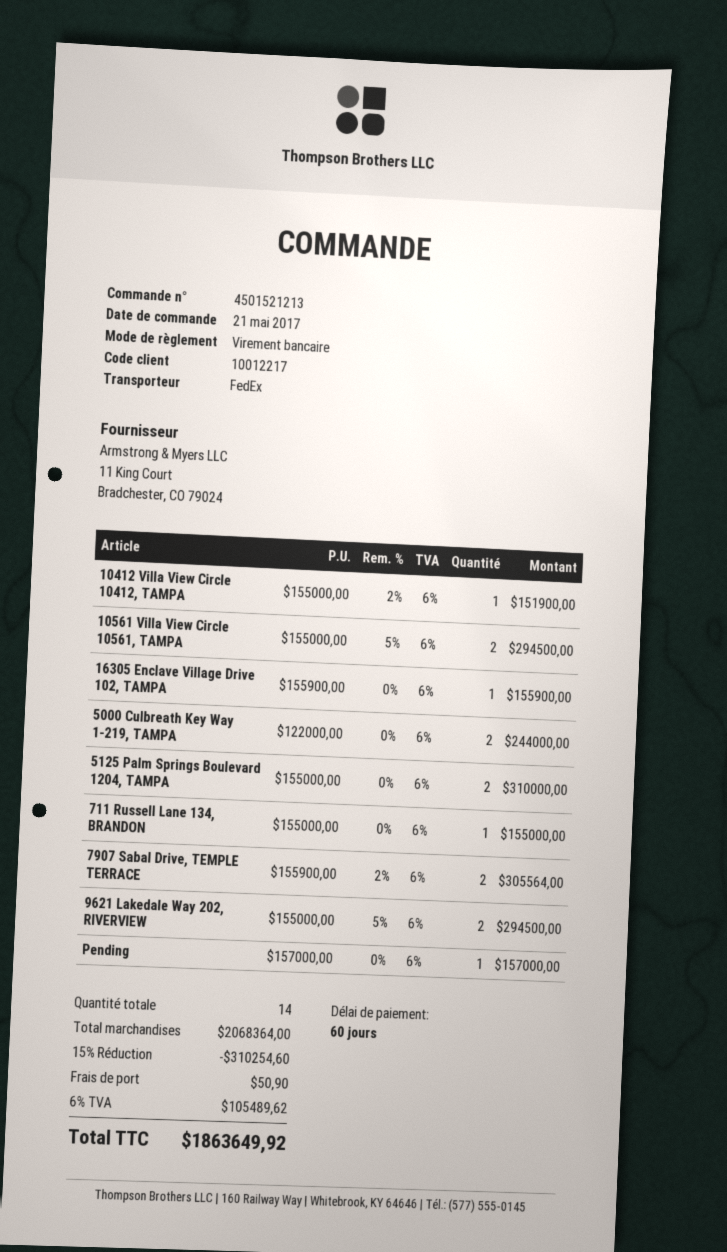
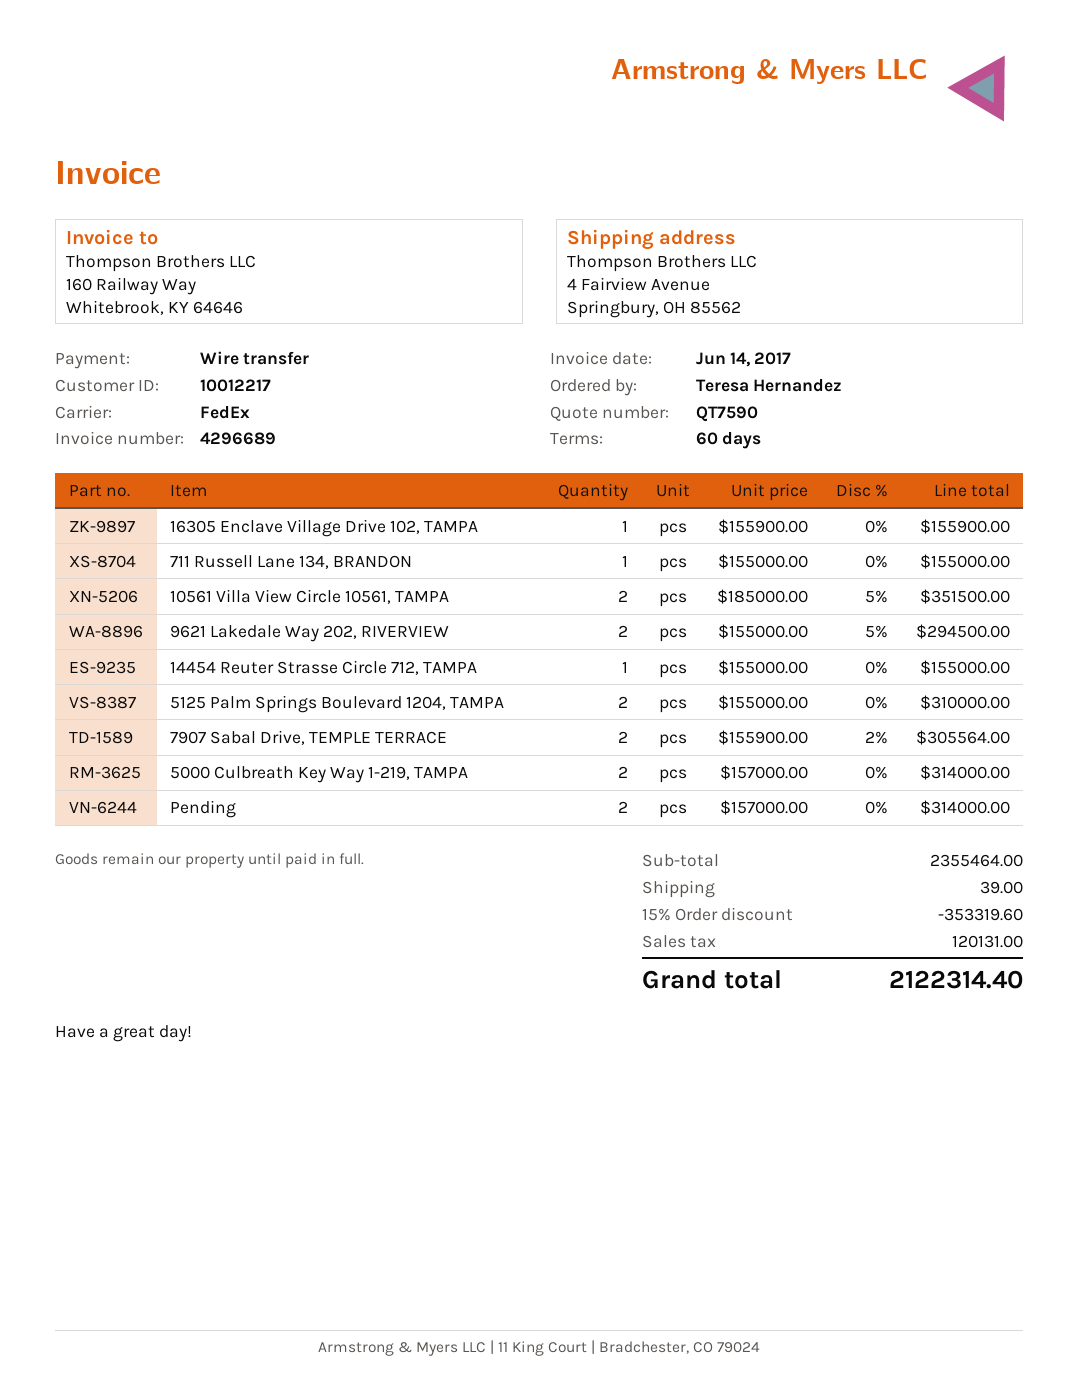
10412 Villa View Circle 10412, TAMPA: 1 x 155000.00 - 2% = 151900.00 -> none
10561 Villa View Circle 10561, TAMPA: 2 x 155000.00 - 5% = 294500.00 -> 2 x 185000.00 - 5% = 351500.00
5000 Culbreath Key Way 1-219, TAMPA: 2 x 122000.00 = 244000.00 -> 2 x 157000.00 = 314000.00
Pending: 1 x 157000.00 = 157000.00 -> 2 x 157000.00 = 314000.00
14454 Reuter Strasse Circle 712, TAMPA: none -> 1 x 155000.00 = 155000.00
subtotal: 2068364.00 -> 2355464.00
discount: 15% = 310254.60 -> 15% = 353319.60
shipping: 50.90 -> 39.00
tax: 105489.62 -> 120131.00
total: 1863649.92 -> 2122314.40

